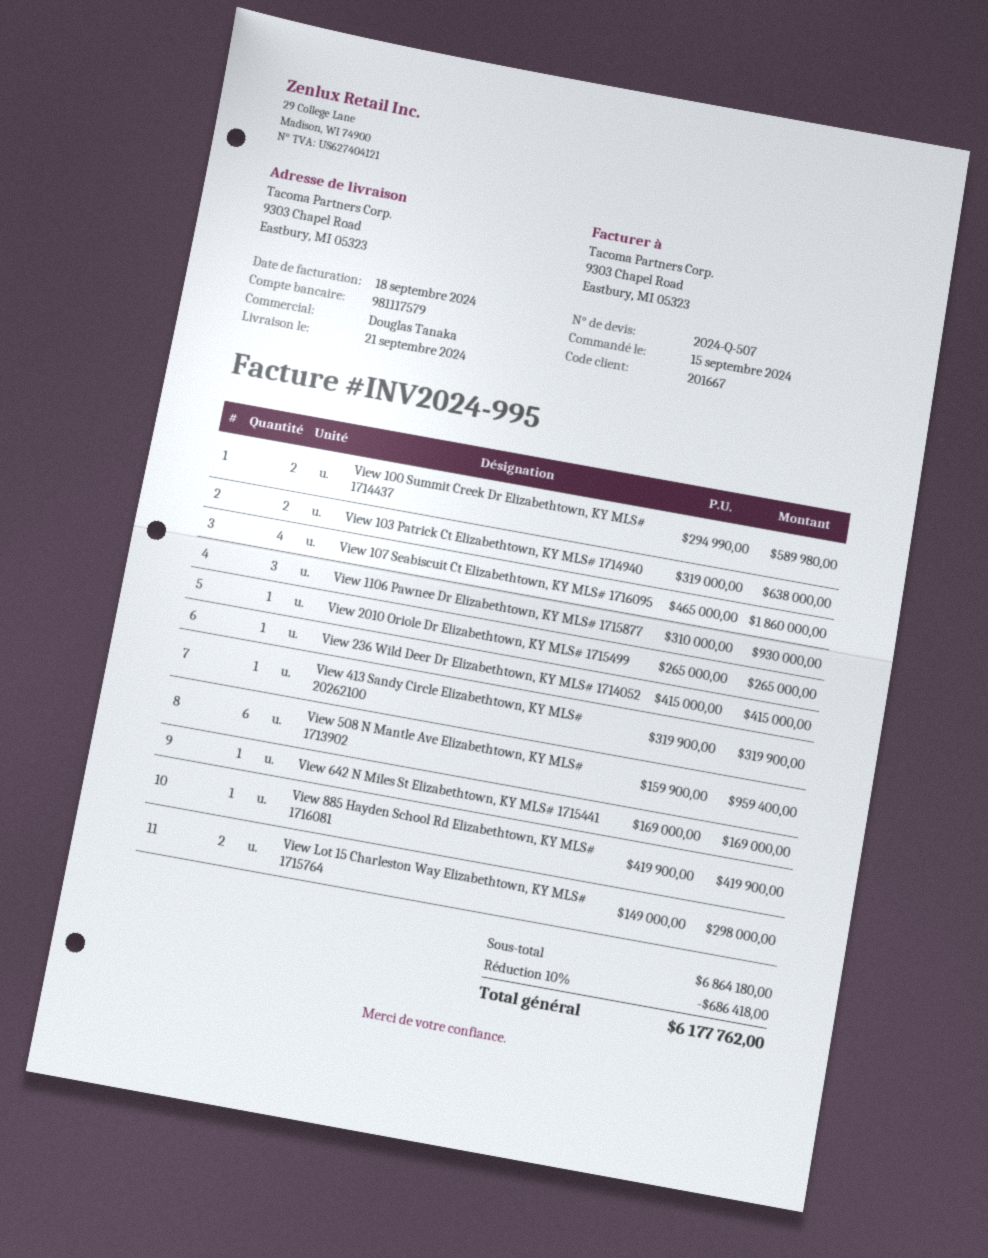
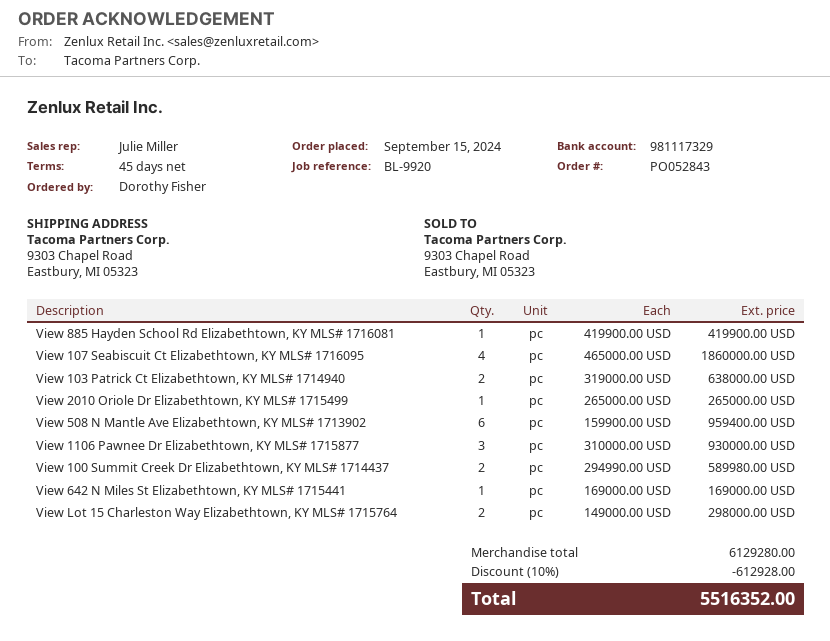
sales rep: Douglas Tanaka -> Julie Miller
bank account: 981117579 -> 981117329
View 236 Wild Deer Dr Elizabethtown, KY MLS# 1714052: 1 x 415000.00 = 415000.00 -> none
View 413 Sandy Circle Elizabethtown, KY MLS# 20262100: 1 x 319900.00 = 319900.00 -> none
subtotal: 6864180.00 -> 6129280.00
discount: 10% = 686418.00 -> 10% = 612928.00
total: 6177762.00 -> 5516352.00

